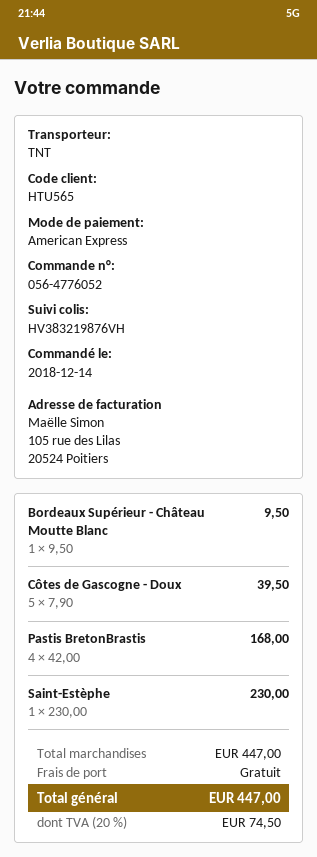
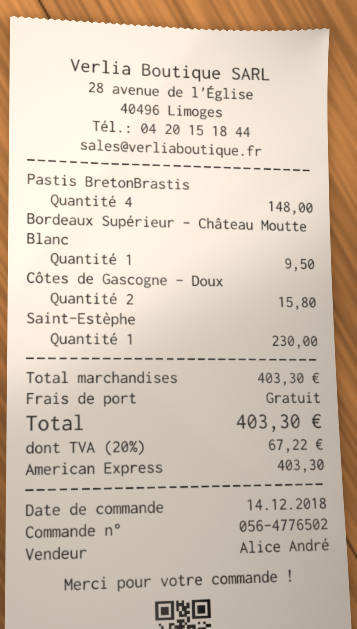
order number: 056-4776052 -> 056-4776502
Côtes de Gascogne - Doux: 5 for 39.50 -> 2 for 15.80
Pastis BretonBrastis: 4 for 168.00 -> 4 for 148.00
subtotal: 447.00 -> 403.30
tax: 20% = 74.50 -> 20% = 67.22
total: 447.00 -> 403.30

